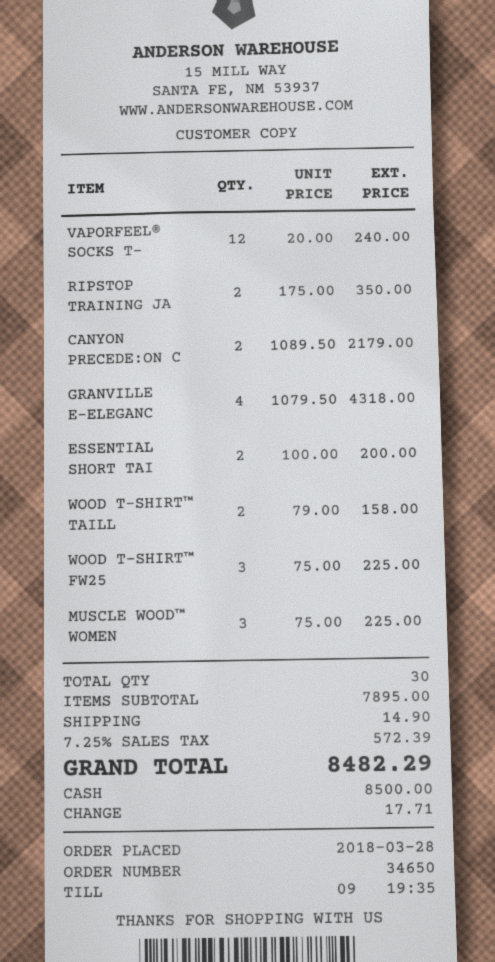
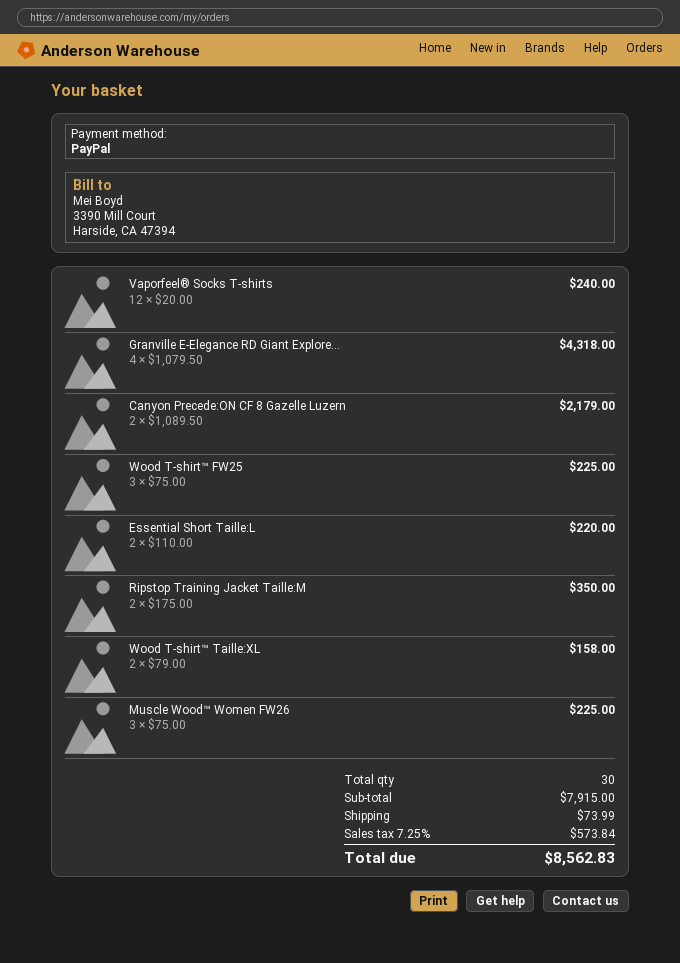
payment method: cash -> PayPal
ESSENTIAL SHORT TAI: 2 x 100.00 = 200.00 -> 2 x 110.00 = 220.00
subtotal: 7895.00 -> 7915.00
shipping: 14.90 -> 73.99
tax: 7.25% = 572.39 -> 7.25% = 573.84
total: 8482.29 -> 8562.83

